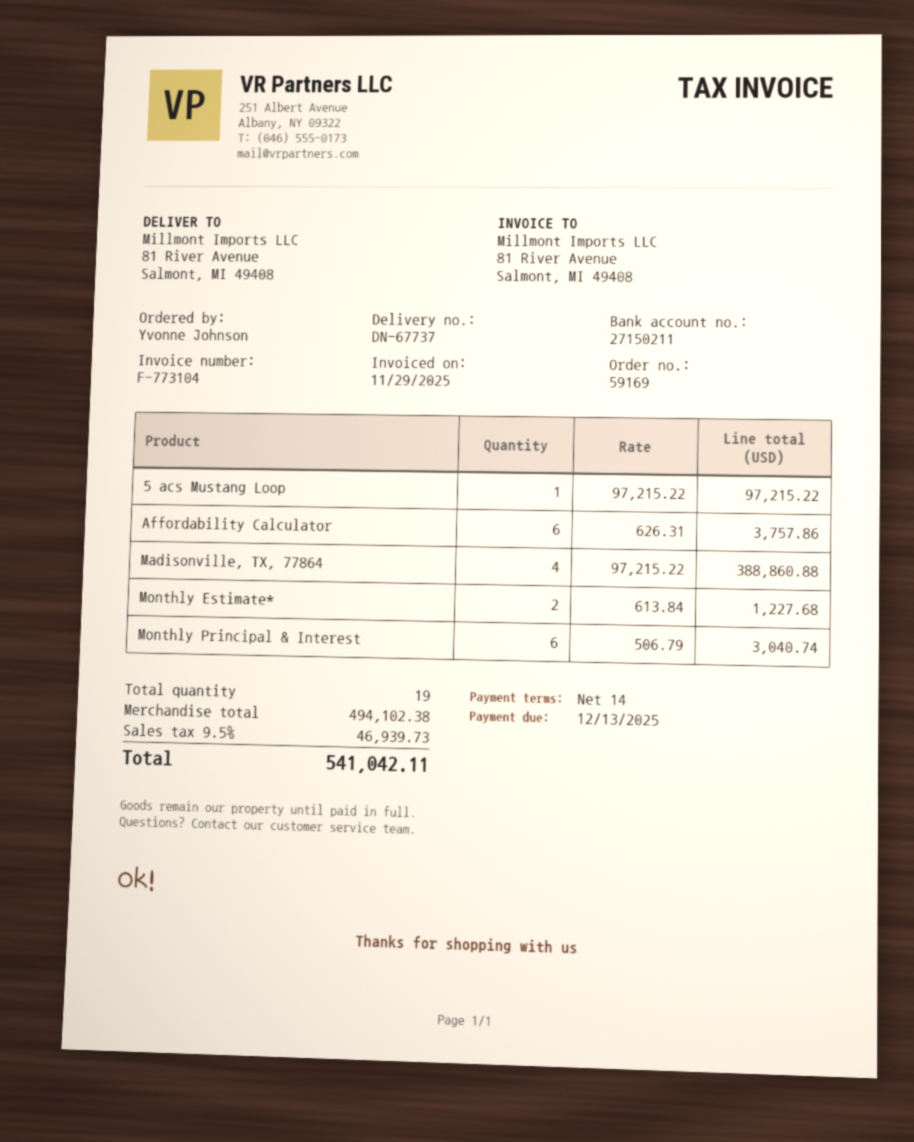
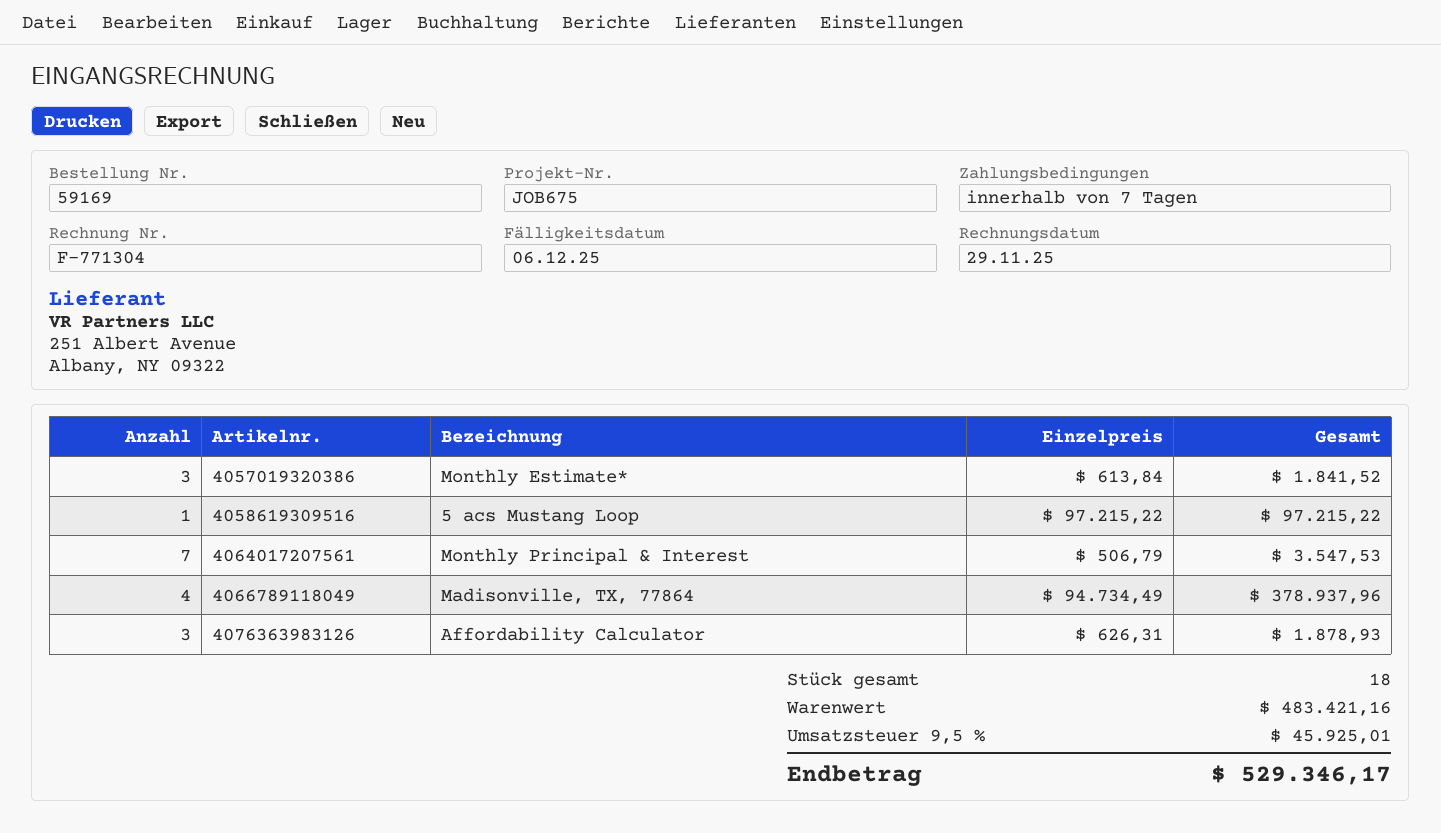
invoice number: F-773104 -> F-771304
payment terms: 14 days -> 7 days
due date: 2025-12-13 -> 2025-12-06
Affordability Calculator: 6 x 626.31 = 3757.86 -> 3 x 626.31 = 1878.93
Madisonville, TX, 77864: 4 x 97215.22 = 388860.88 -> 4 x 94734.49 = 378937.96
Monthly Estimate*: 2 x 613.84 = 1227.68 -> 3 x 613.84 = 1841.52
Monthly Principal & Interest: 6 x 506.79 = 3040.74 -> 7 x 506.79 = 3547.53
total quantity: 19 -> 18
subtotal: 494102.38 -> 483421.16
tax: 9.5% = 46939.73 -> 9.5% = 45925.01
total: 541042.11 -> 529346.17

